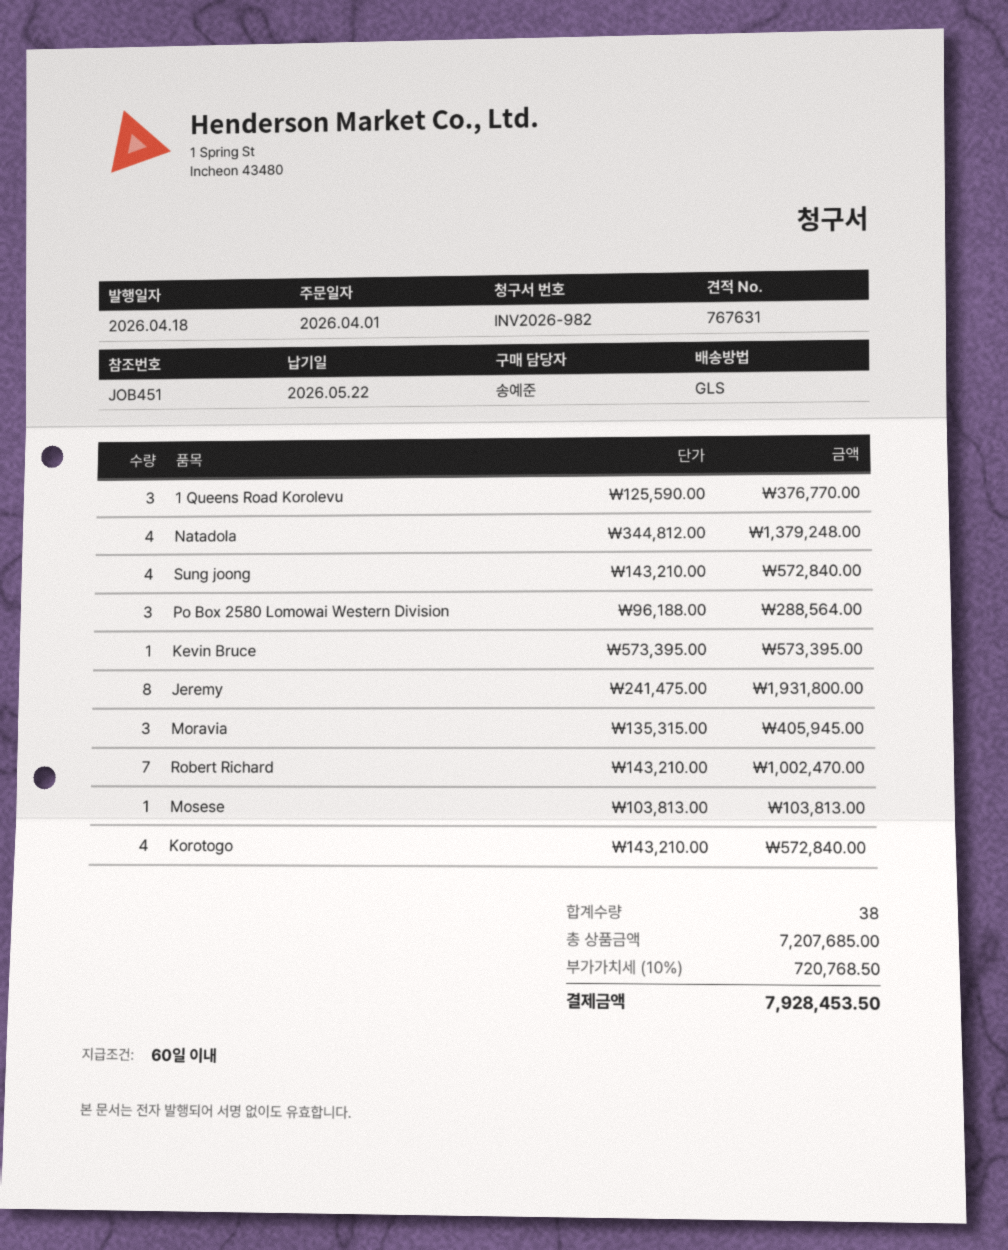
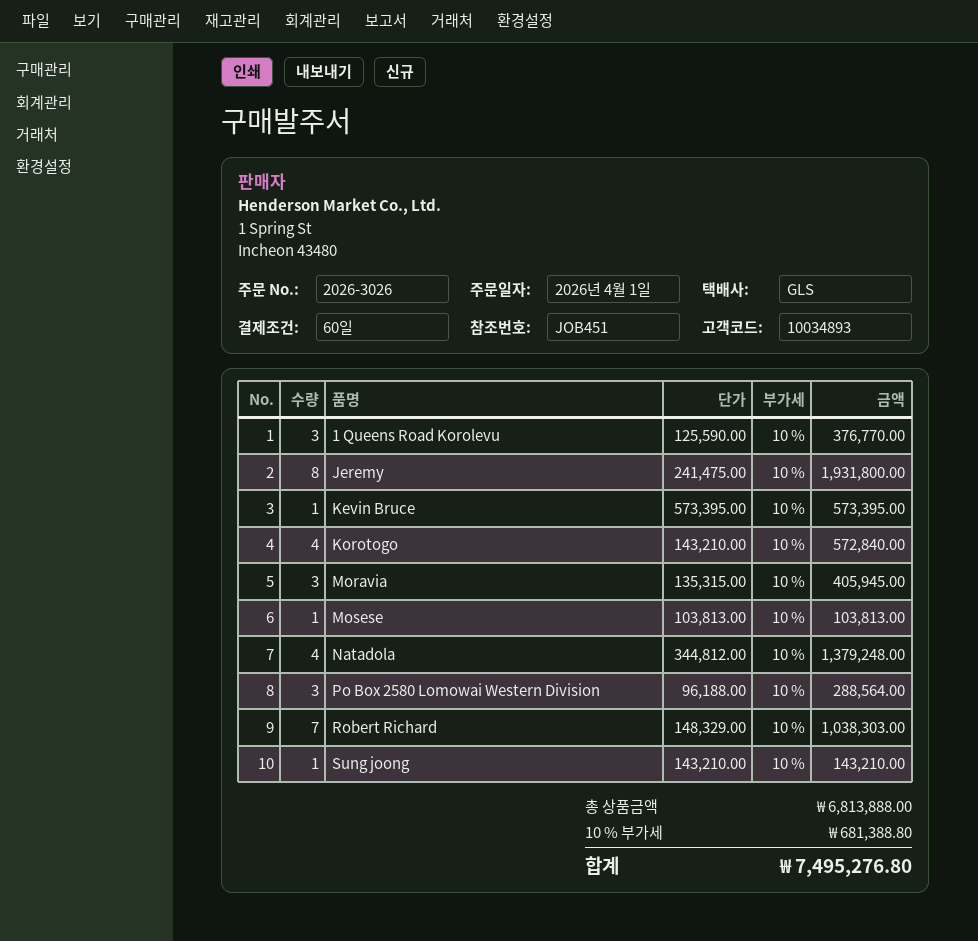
Sung joong: 4 x 143210.00 = 572840.00 -> 1 x 143210.00 = 143210.00
Robert Richard: 7 x 143210.00 = 1002470.00 -> 7 x 148329.00 = 1038303.00
subtotal: 7207685.00 -> 6813888.00
tax: 10% = 720768.50 -> 10% = 681388.80
total: 7928453.50 -> 7495276.80

